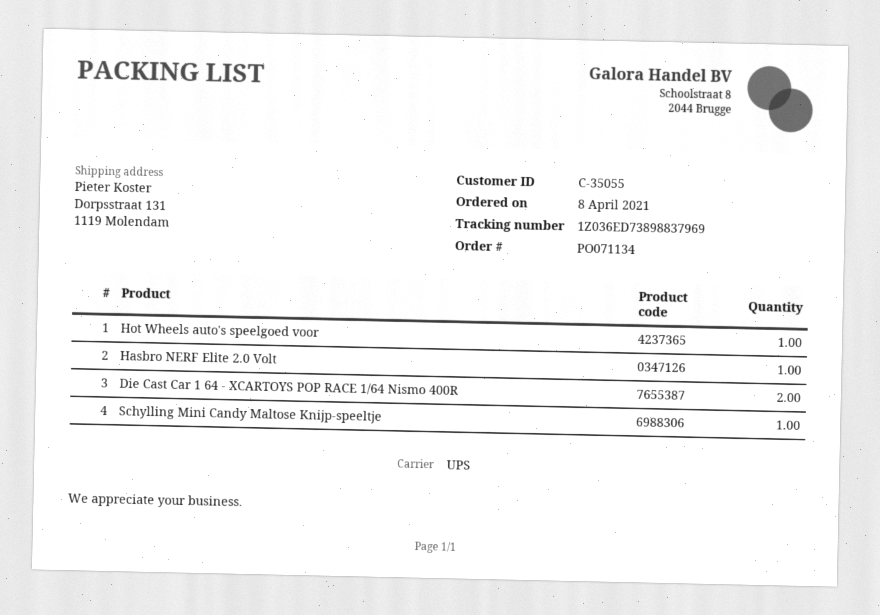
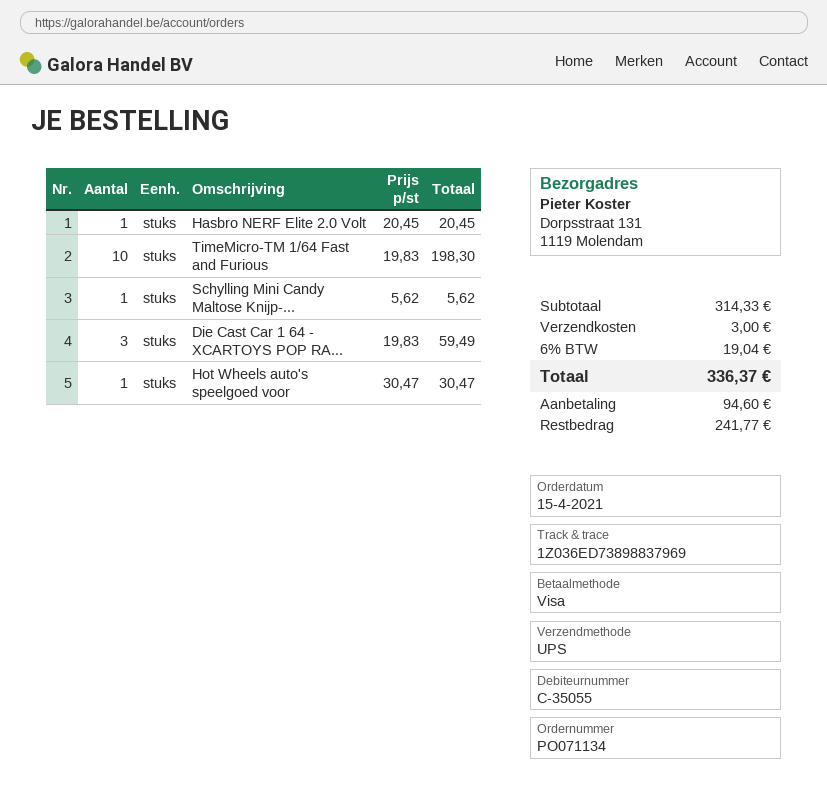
order date: 2021-04-08 -> 2021-04-15
Die Cast Car 1 64 - XCARTOYS POP RACE 1/64 Nismo 400R: 2 -> 3
TimeMicro-TM 1/64 Fast and Furious: none -> 10

